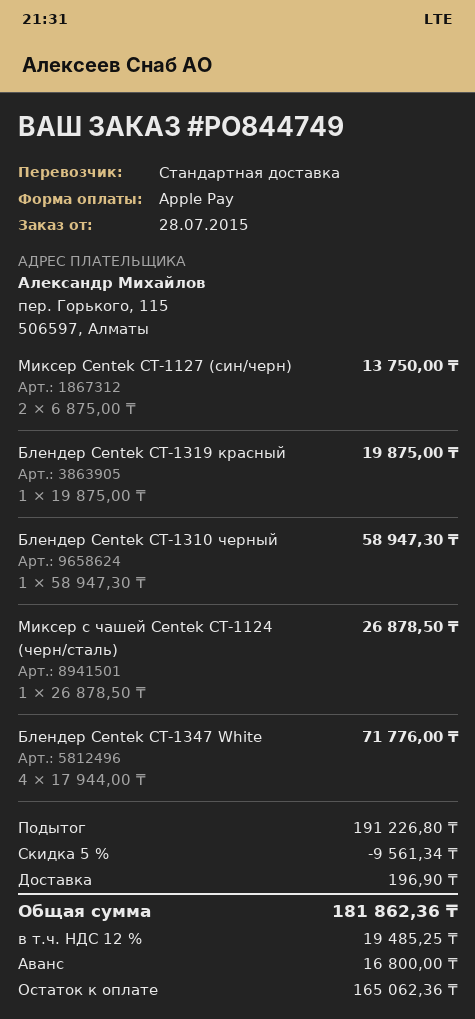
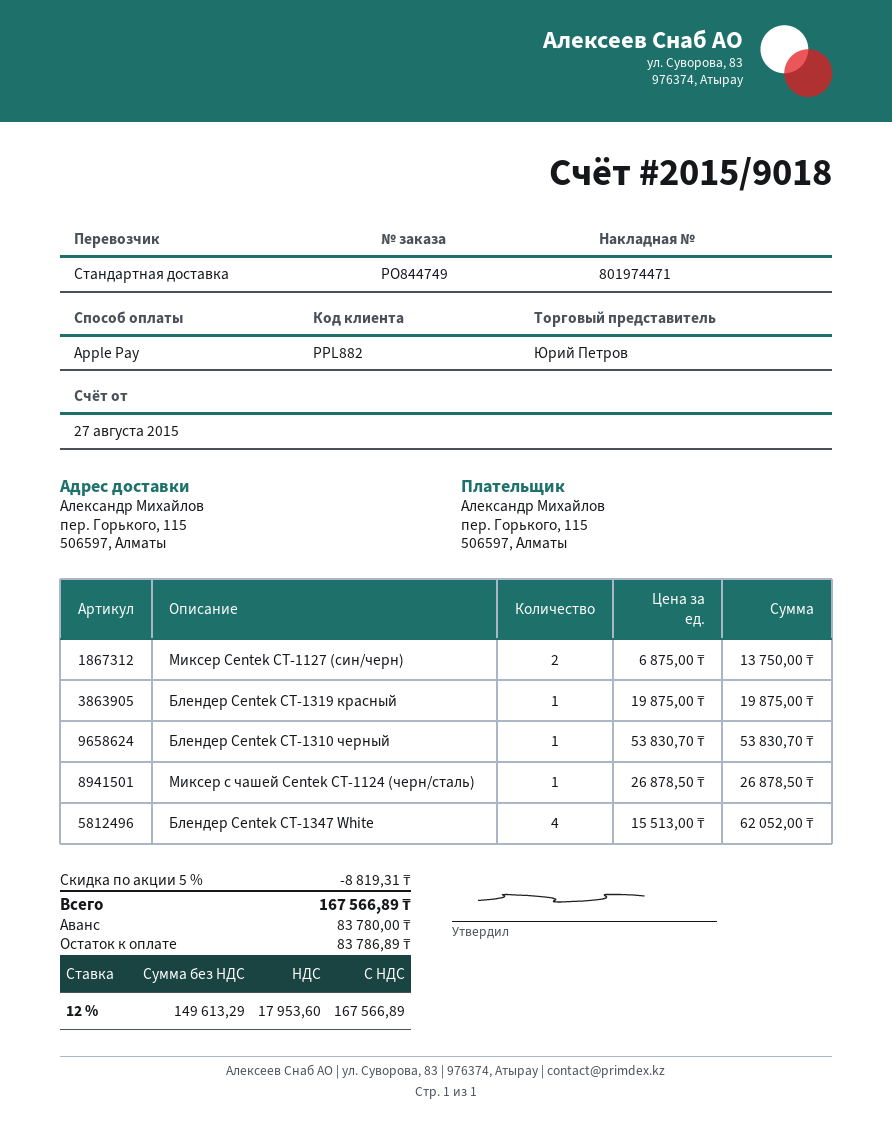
Блендер Centek CT-1310 черный: 1 x 58947.30 = 58947.30 -> 1 x 53830.70 = 53830.70
Блендер Centek CT-1347 White: 4 x 17944.00 = 71776.00 -> 4 x 15513.00 = 62052.00
discount: 5% = 9561.34 -> 5% = 8819.31
shipping: 196.90 -> none
tax: 12% = 19485.25 -> 12% = 17953.60
total: 181862.36 -> 167566.89
deposit: 16800.00 -> 83780.00
balance: 165062.36 -> 83786.89

